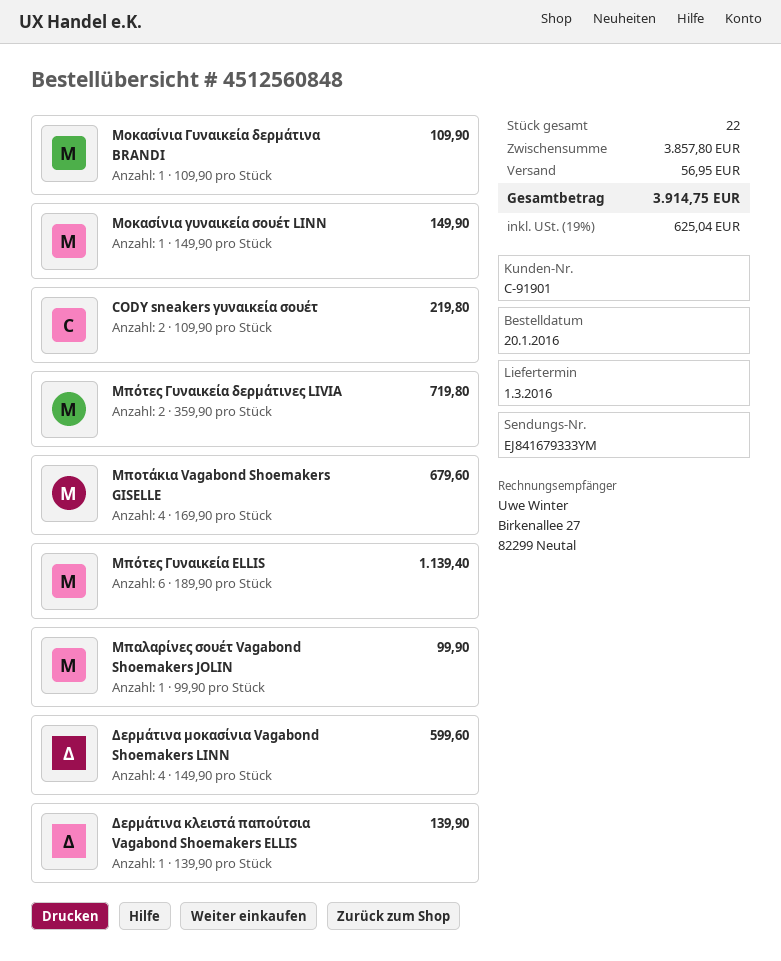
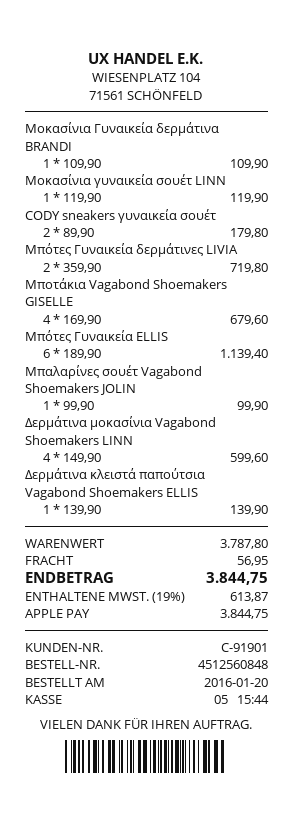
Μοκασίνια γυναικεία σουέτ LINN: 1 x 149.90 = 149.90 -> 1 x 119.90 = 119.90
CODY sneakers γυναικεία σουέτ: 2 x 109.90 = 219.80 -> 2 x 89.90 = 179.80
subtotal: 3857.80 -> 3787.80
tax: 19% = 625.04 -> 19% = 613.87
total: 3914.75 -> 3844.75

